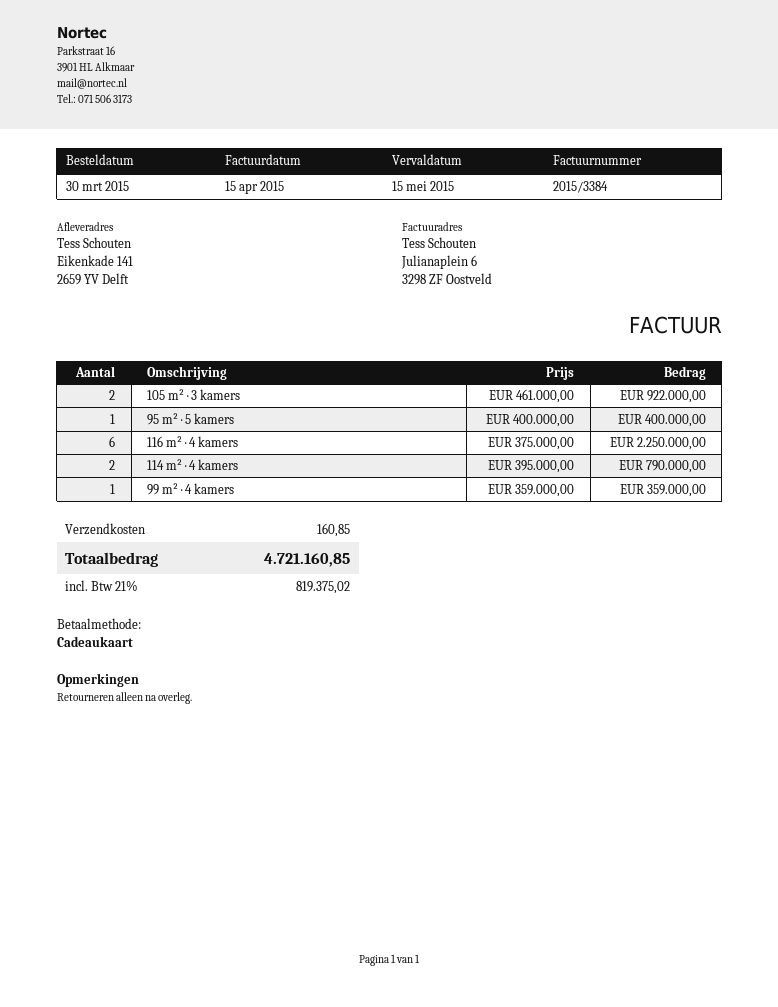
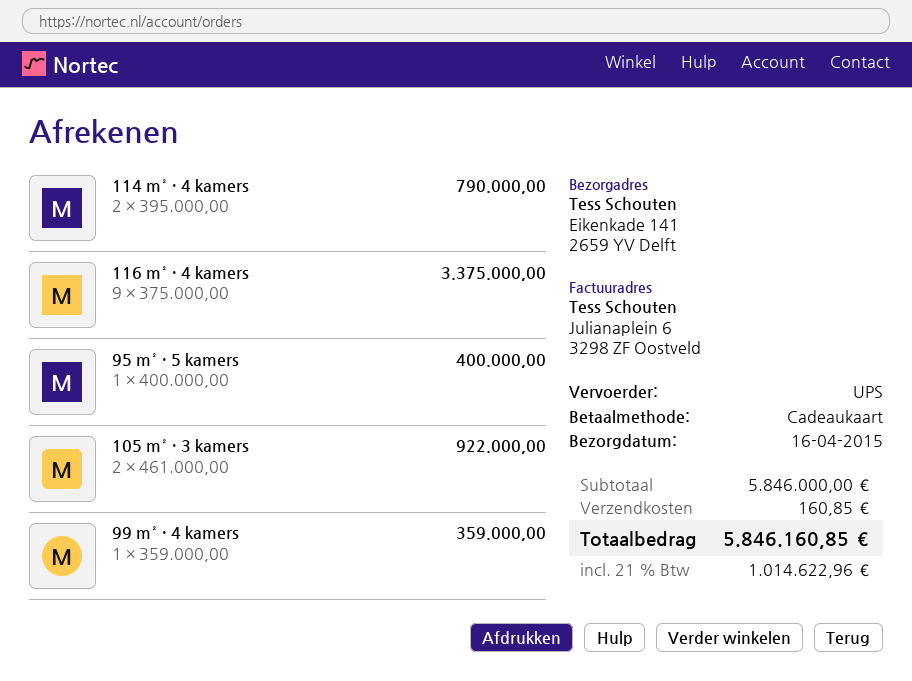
116 m² · 4 kamers: 6 x 375000.00 = 2250000.00 -> 9 x 375000.00 = 3375000.00
tax: 21% = 819375.02 -> 21% = 1014622.96
total: 4721160.85 -> 5846160.85

